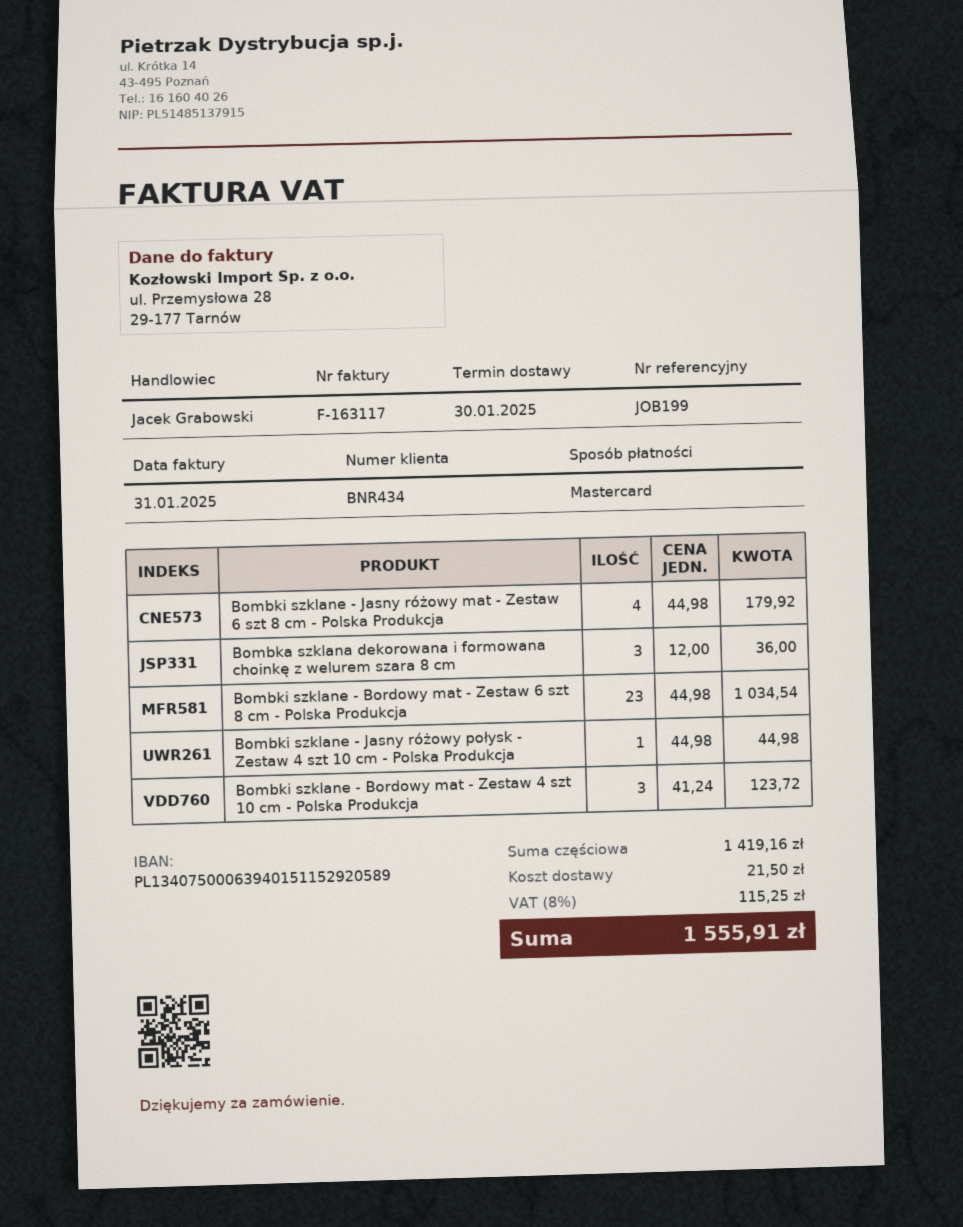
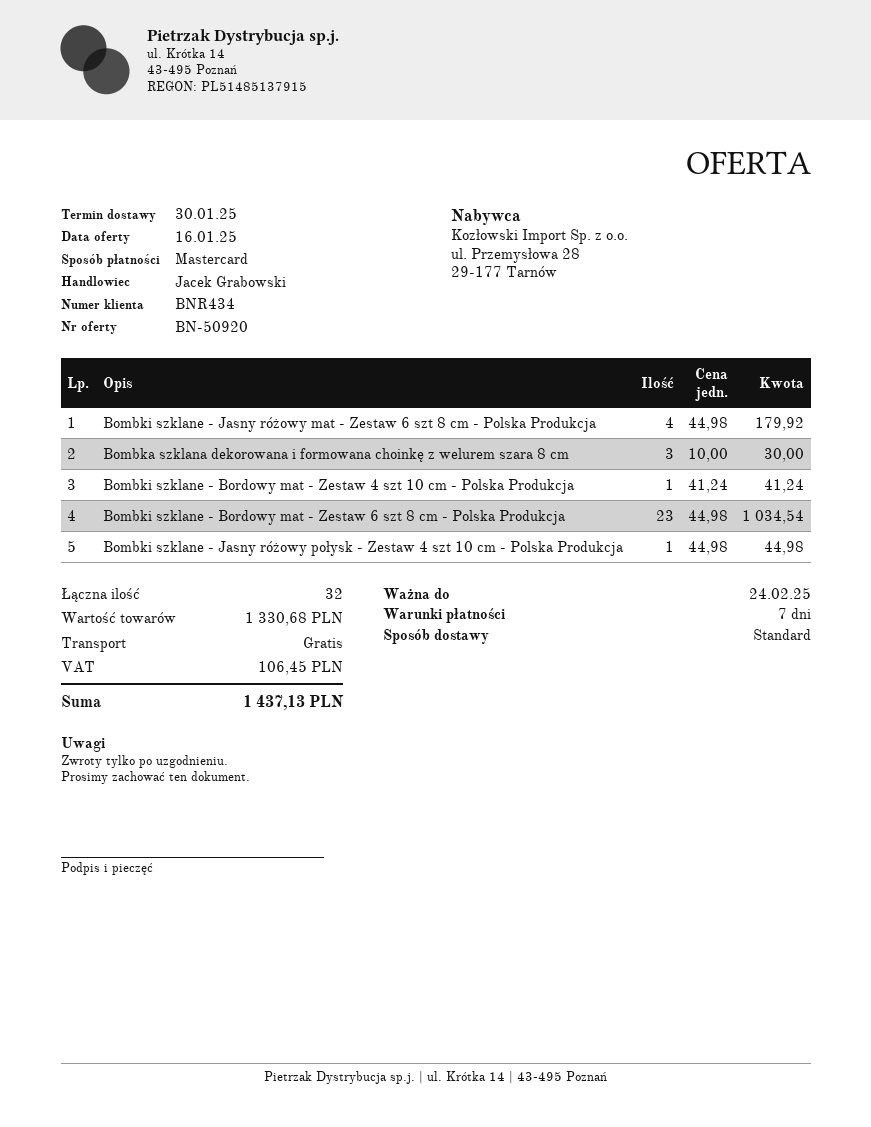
Bombka szklana dekorowana i formowana choinkę z welurem szara 8 cm: 3 x 12.00 = 36.00 -> 3 x 10.00 = 30.00
Bombki szklane - Bordowy mat - Zestaw 4 szt 10 cm - Polska Produkcja: 3 x 41.24 = 123.72 -> 1 x 41.24 = 41.24
subtotal: 1419.16 -> 1330.68
shipping: 21.50 -> 0.00
tax: 115.25 -> 106.45
total: 1555.91 -> 1437.13

